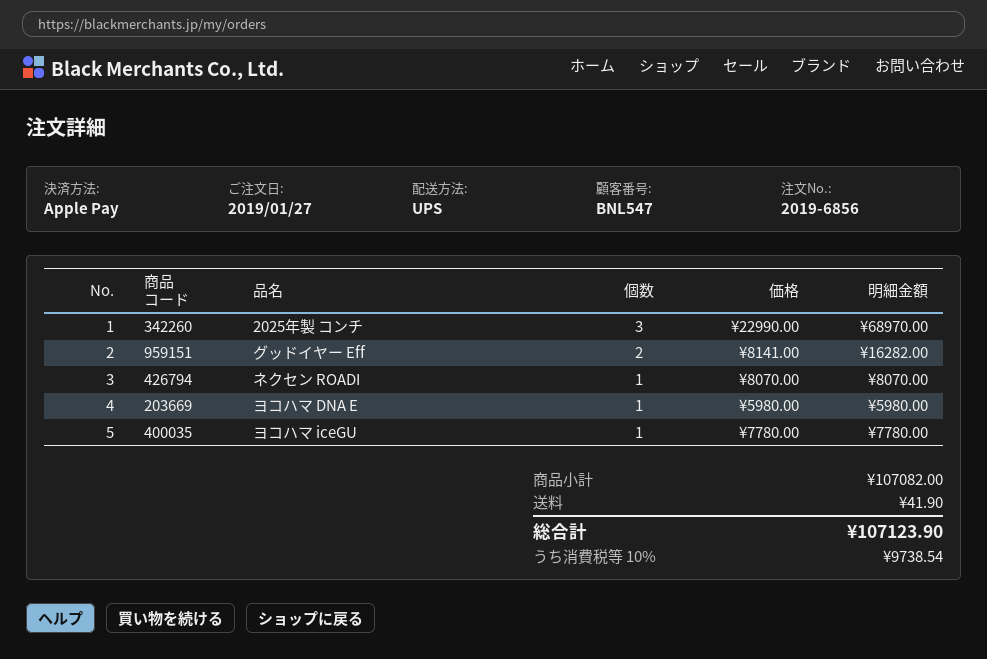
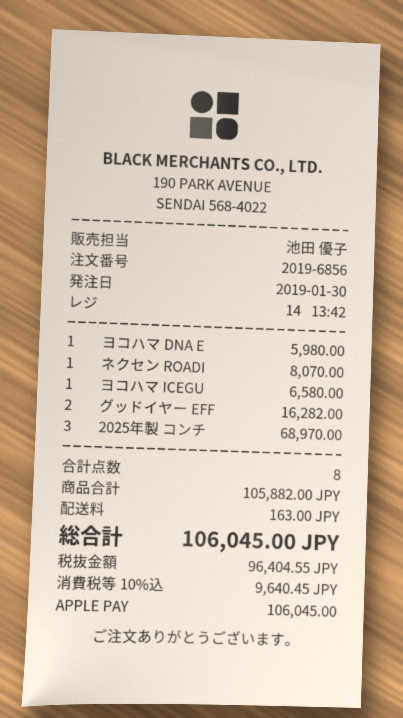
order date: 2019-01-27 -> 2019-01-30
ヨコハマ iceGU: 1 for 7780.00 -> 1 for 6580.00
subtotal: 107082.00 -> 105882.00
shipping: 41.90 -> 163.00
tax: 10% = 9738.54 -> 10% = 9640.45
total: 107123.90 -> 106045.00

